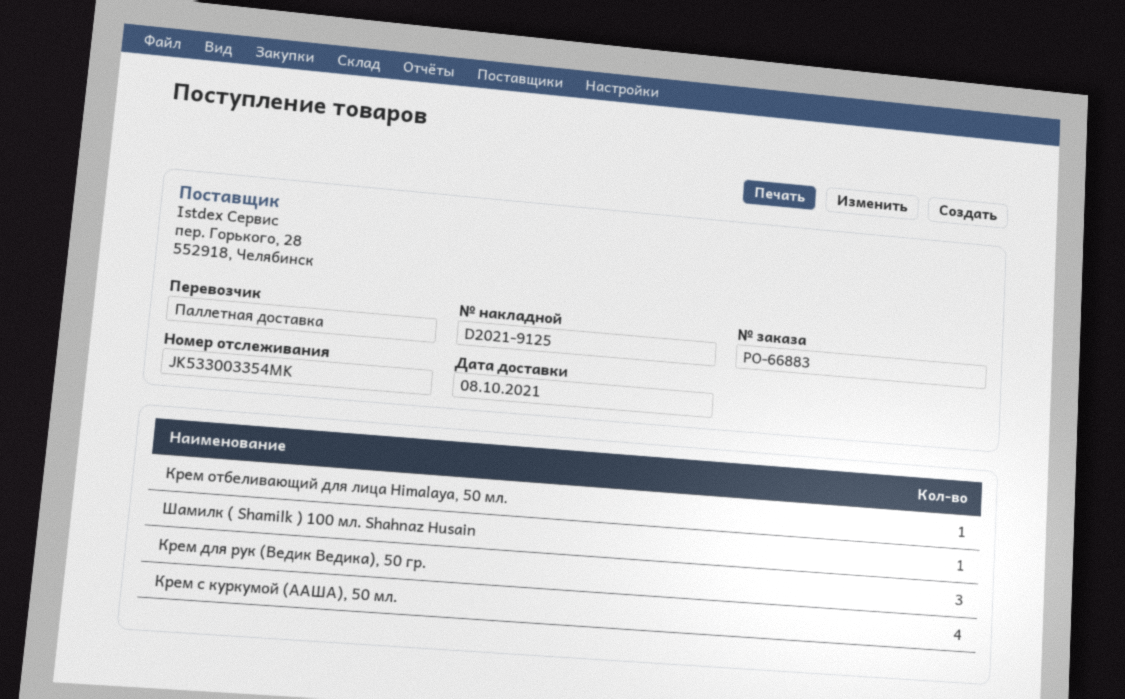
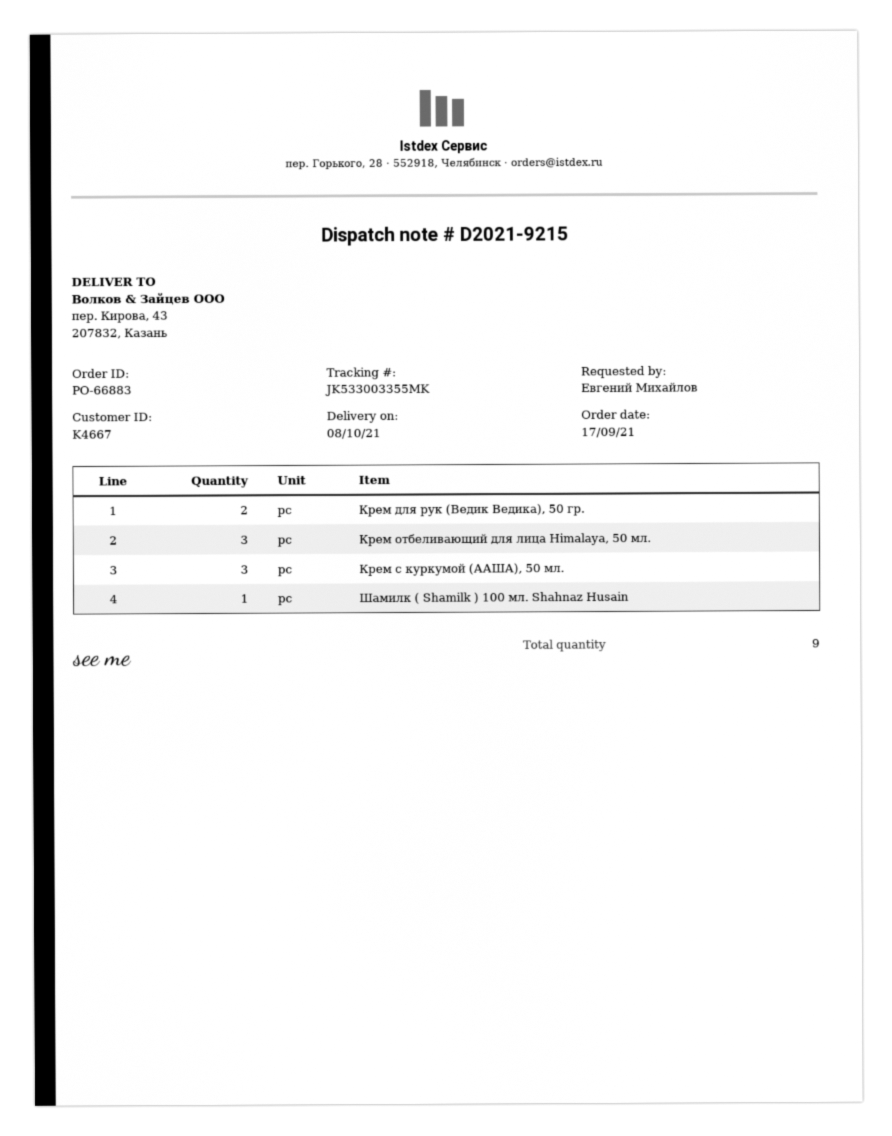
delivery note number: D2021-9125 -> D2021-9215
tracking number: JK533003354MK -> JK533003355MK
Крем отбеливающий для лица Himalaya, 50 мл.: 1 -> 3
Крем для рук (Ведик Ведика), 50 гр.: 3 -> 2
Крем с куркумой (ААША), 50 мл.: 4 -> 3

